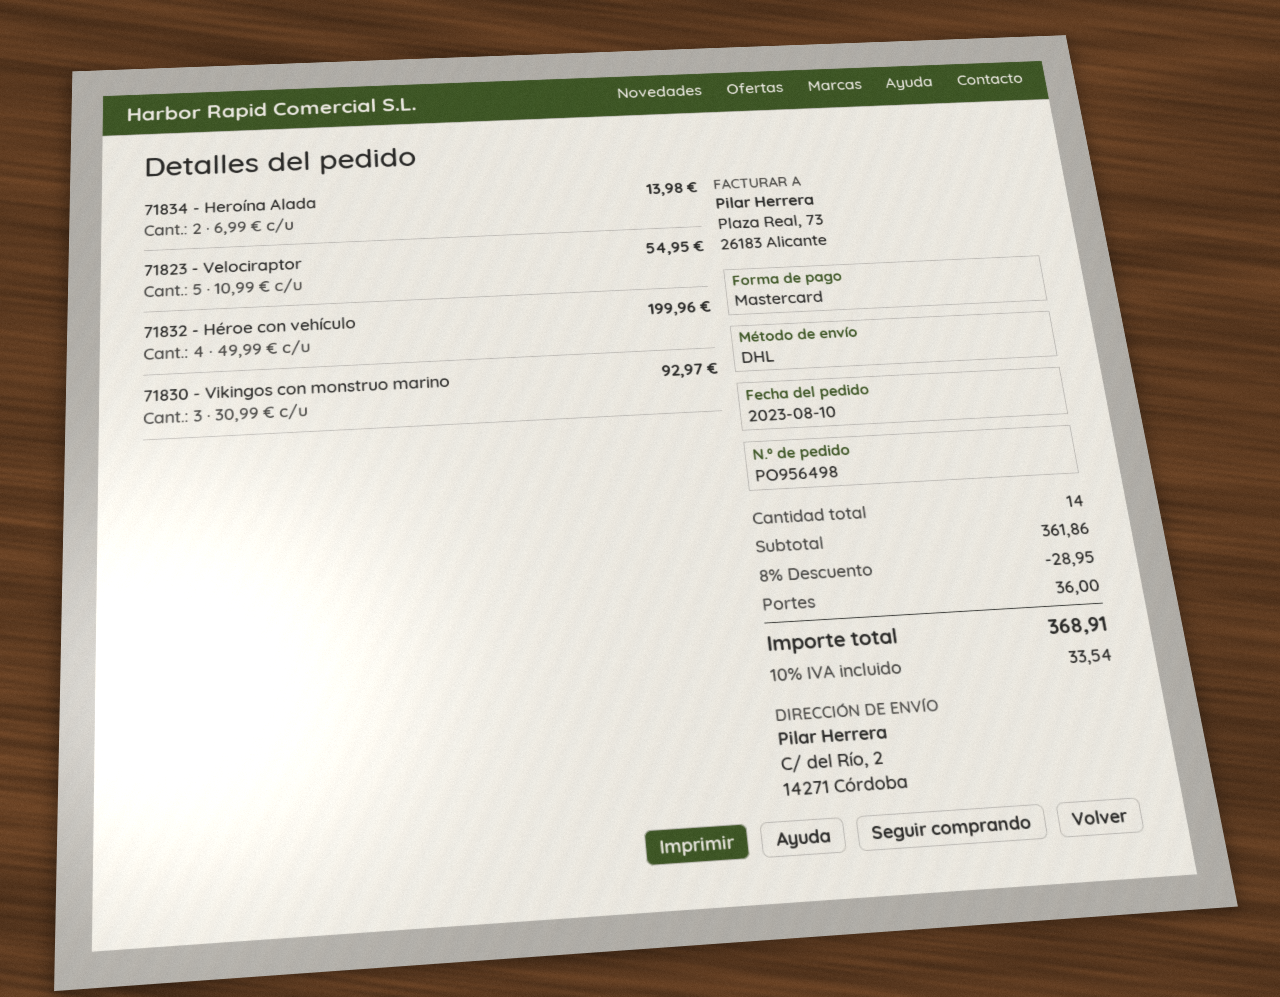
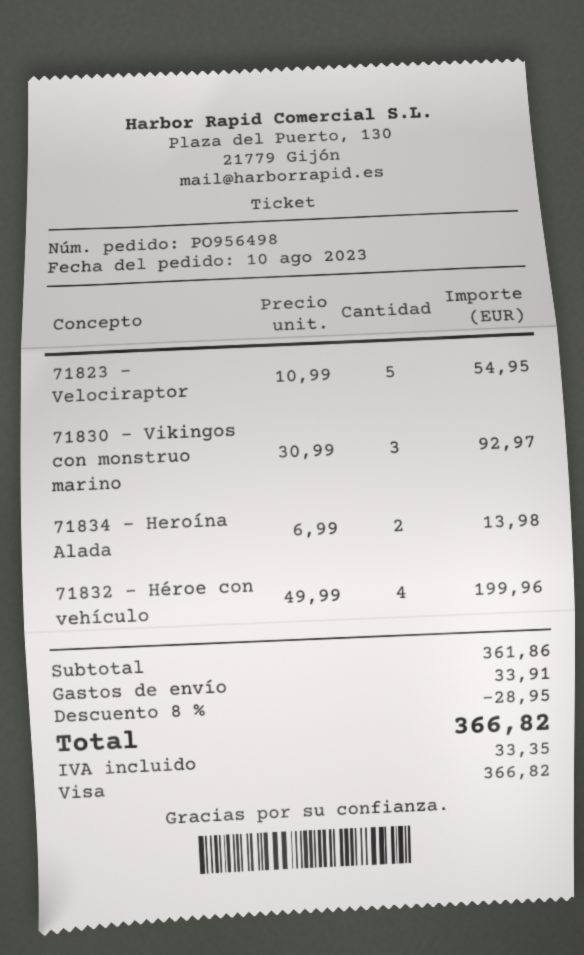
payment method: Mastercard -> Visa
shipping: 36.00 -> 33.91
tax: 33.54 -> 33.35
total: 368.91 -> 366.82

